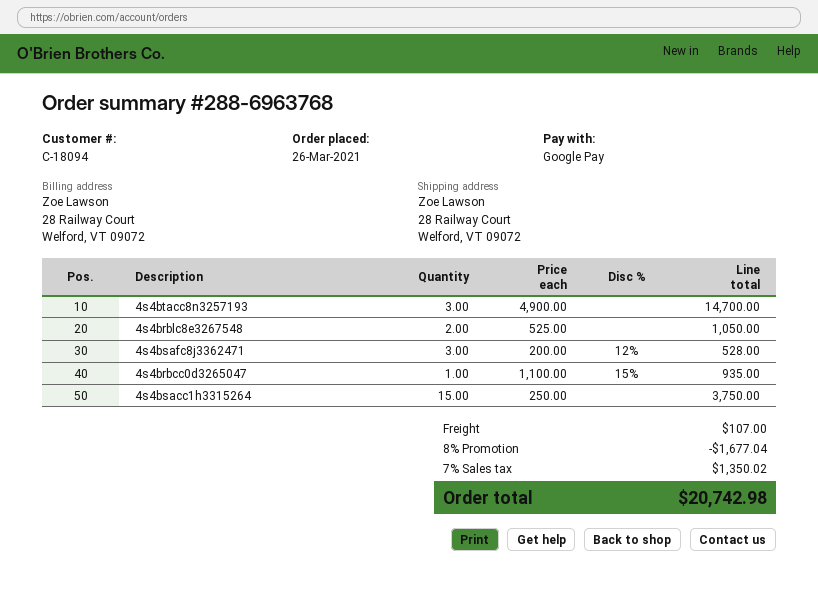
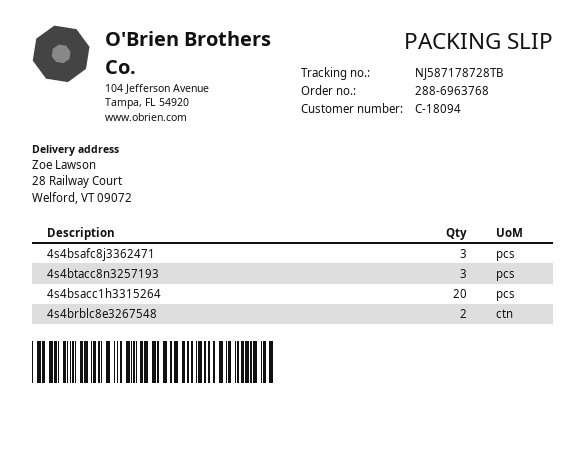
4s4brbcc0d3265047: 1 -> none
4s4bsacc1h3315264: 15 -> 20

